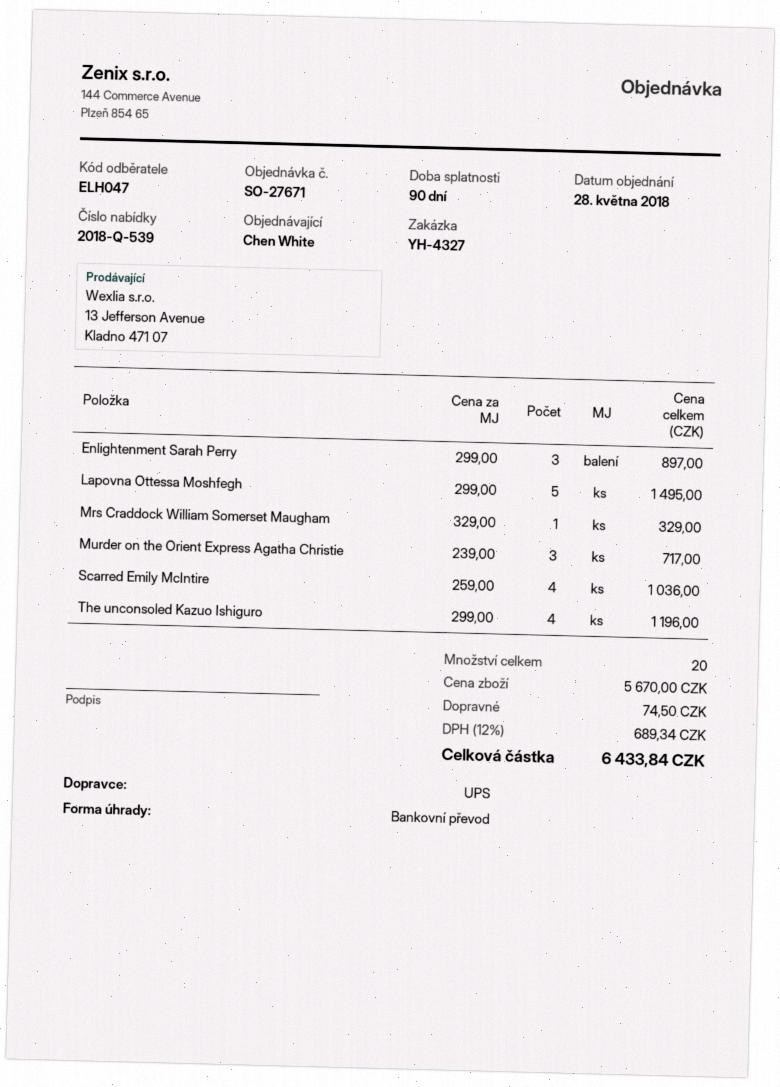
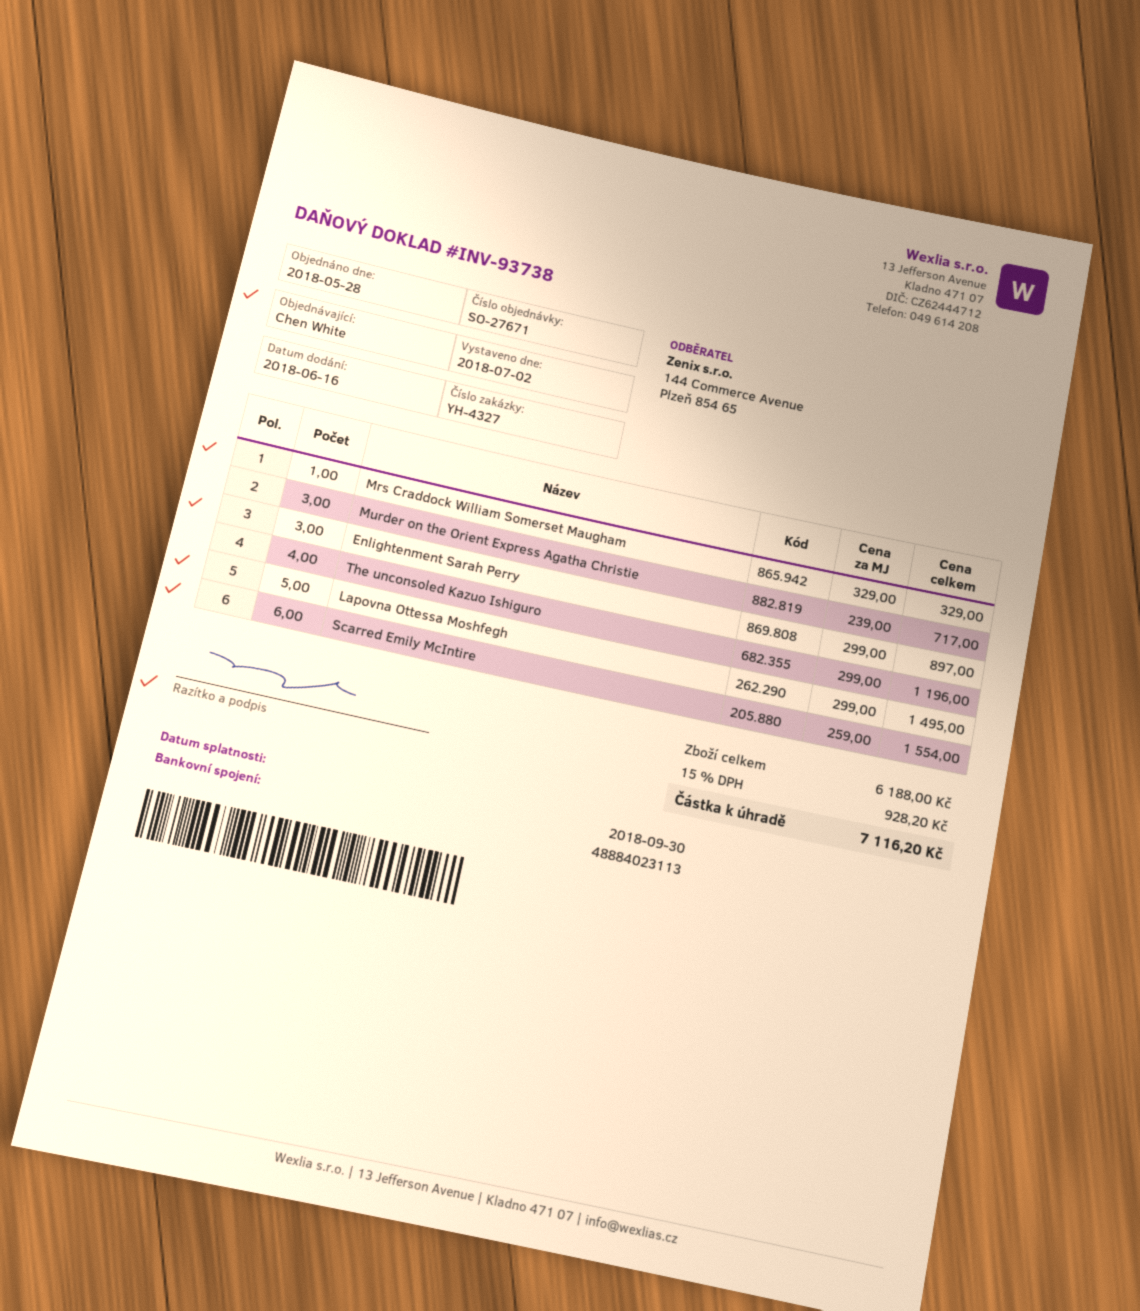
Scarred Emily McIntire: 4 x 259.00 = 1036.00 -> 6 x 259.00 = 1554.00
subtotal: 5670.00 -> 6188.00
shipping: 74.50 -> none
tax: 12% = 689.34 -> 15% = 928.20
total: 6433.84 -> 7116.20

